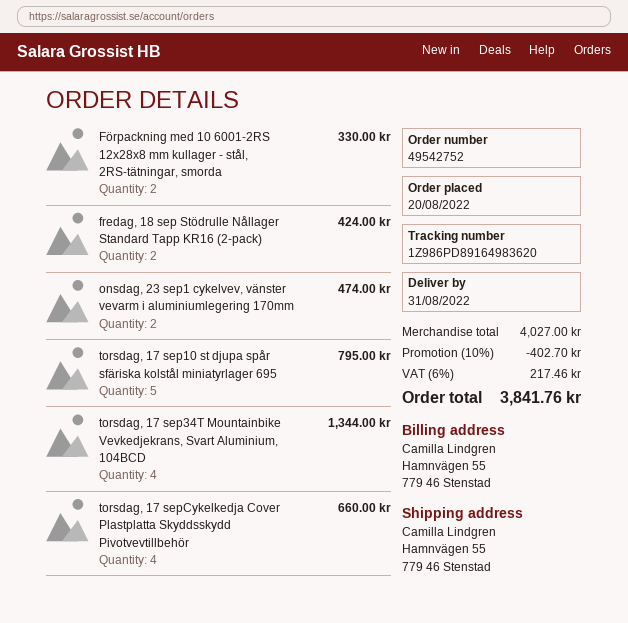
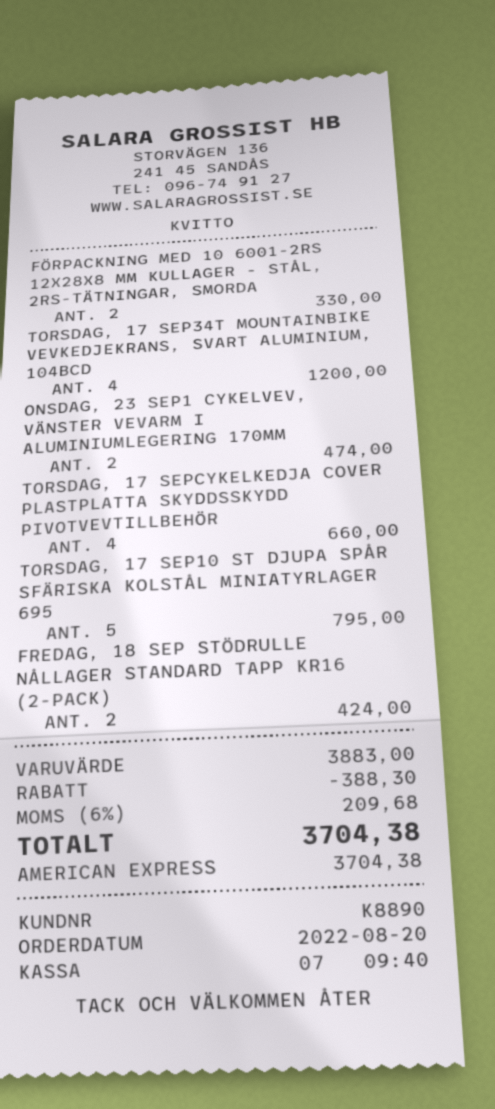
torsdag, 17 sep34T Mountainbike Vevkedjekrans, Svart Aluminium, 104BCD: 4 for 1344.00 -> 4 for 1200.00
subtotal: 4027.00 -> 3883.00
discount: 402.70 -> 388.30
tax: 6% = 217.46 -> 6% = 209.68
total: 3841.76 -> 3704.38

